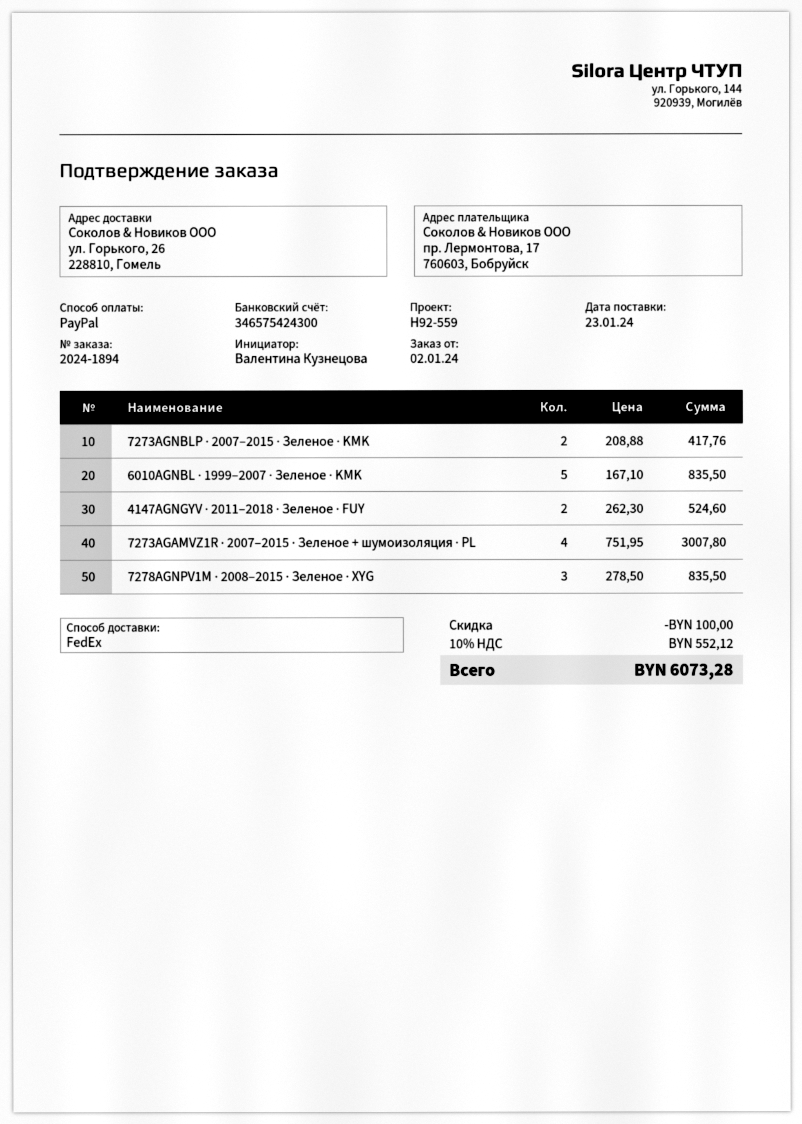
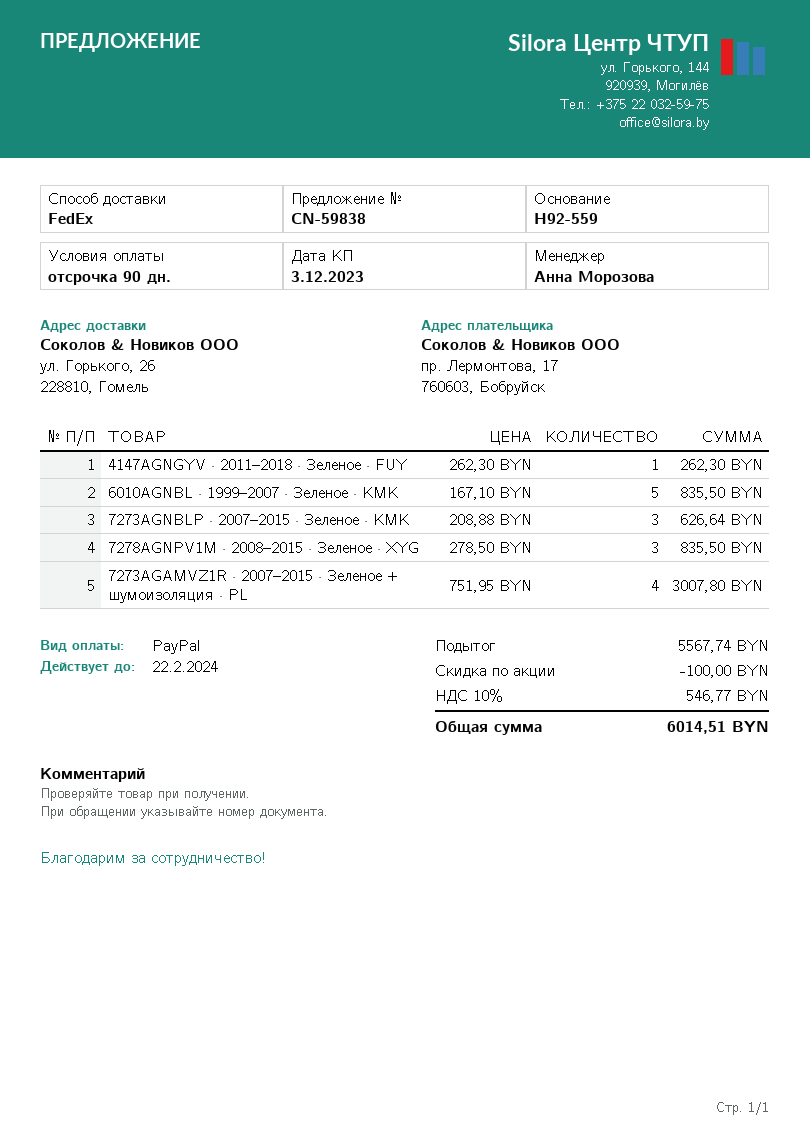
7273AGNBLP · 2007–2015 · Зеленое · KMK: 2 x 208.88 = 417.76 -> 3 x 208.88 = 626.64
4147AGNGYV · 2011–2018 · Зеленое · FUY: 2 x 262.30 = 524.60 -> 1 x 262.30 = 262.30
tax: 10% = 552.12 -> 10% = 546.77
total: 6073.28 -> 6014.51

